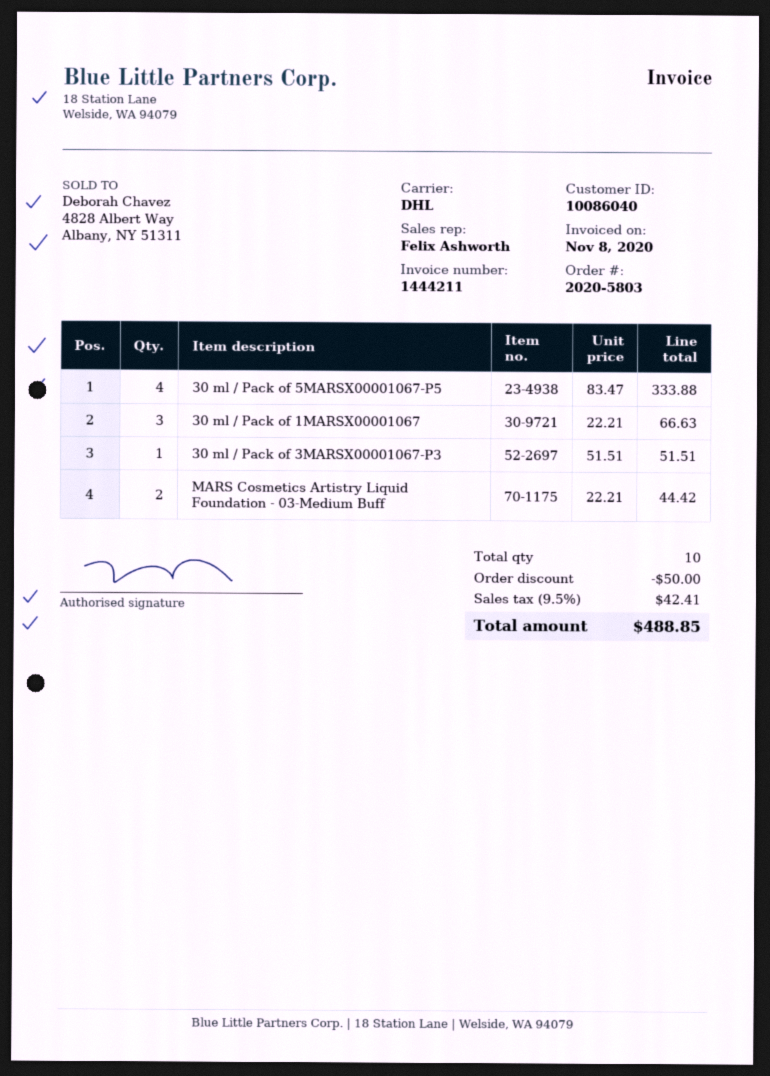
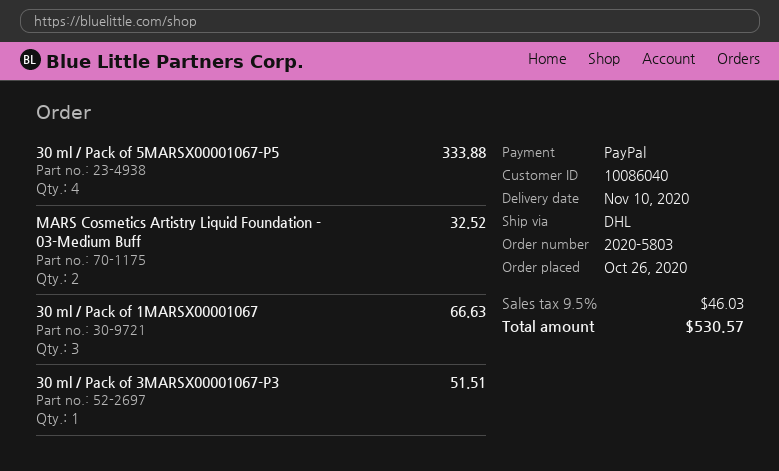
MARS Cosmetics Artistry Liquid Foundation - 03-Medium Buff: 2 for 44.42 -> 2 for 32.52
discount: 50.00 -> none
tax: 9.5% = 42.41 -> 9.5% = 46.03
total: 488.85 -> 530.57

